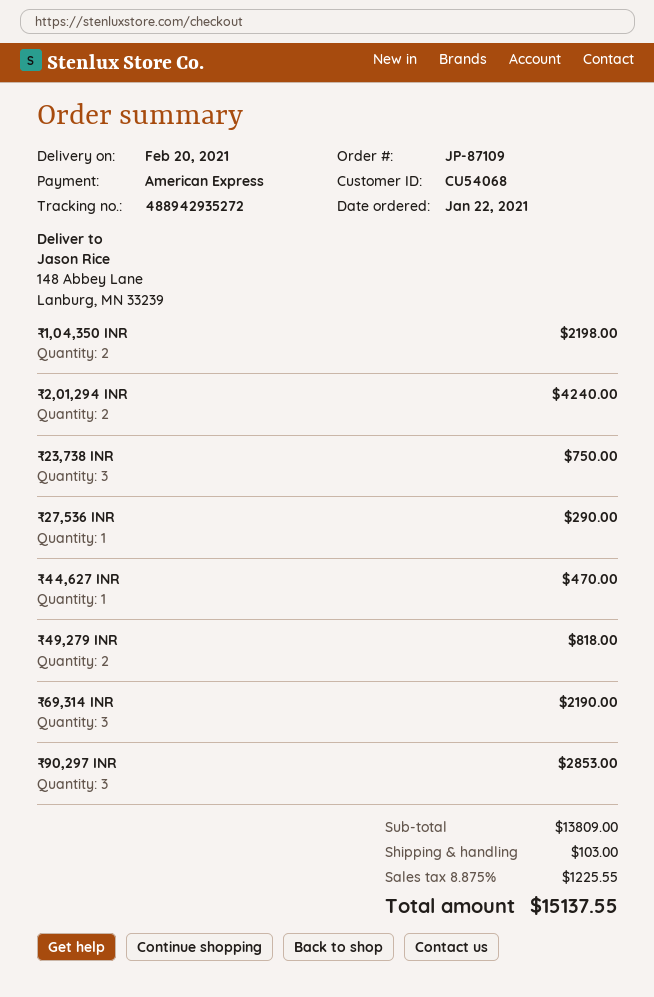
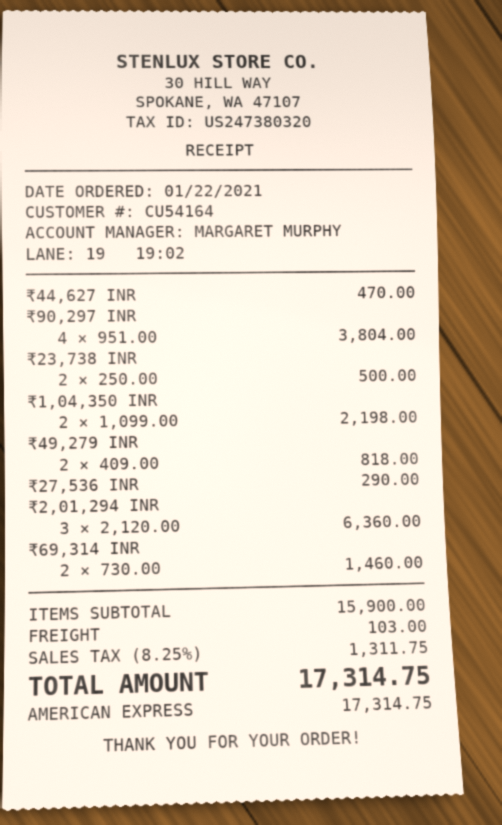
customer number: CU54068 -> CU54164
₹2,01,294 INR: 2 for 4240.00 -> 3 for 6360.00
₹23,738 INR: 3 for 750.00 -> 2 for 500.00
₹69,314 INR: 3 for 2190.00 -> 2 for 1460.00
₹90,297 INR: 3 for 2853.00 -> 4 for 3804.00
subtotal: 13809.00 -> 15900.00
tax: 8.875% = 1225.55 -> 8.25% = 1311.75
total: 15137.55 -> 17314.75

